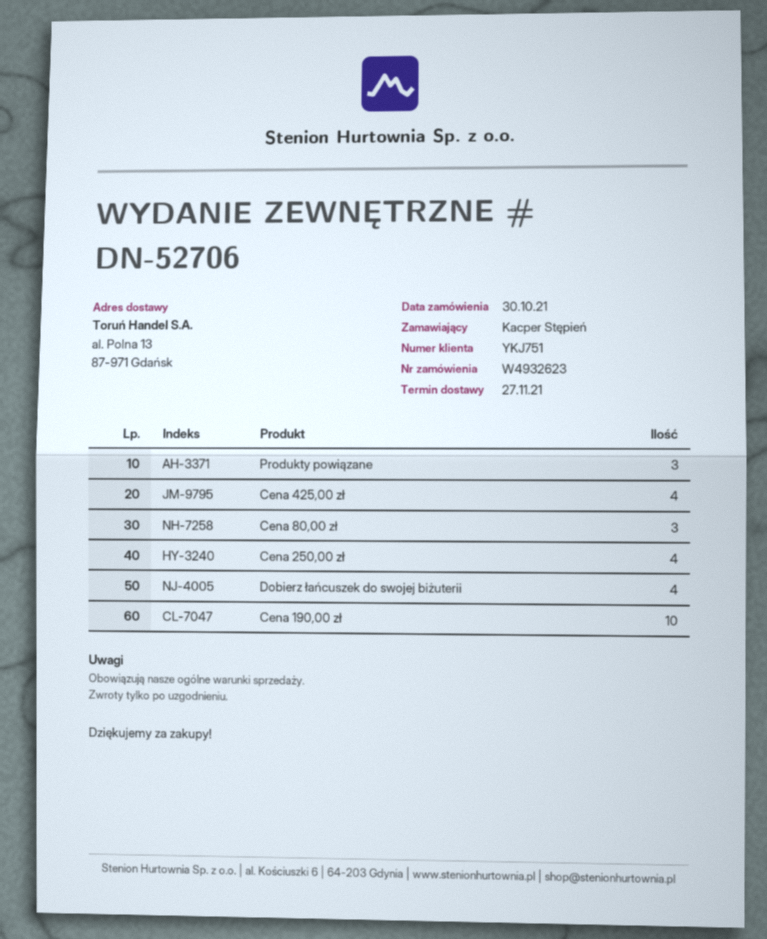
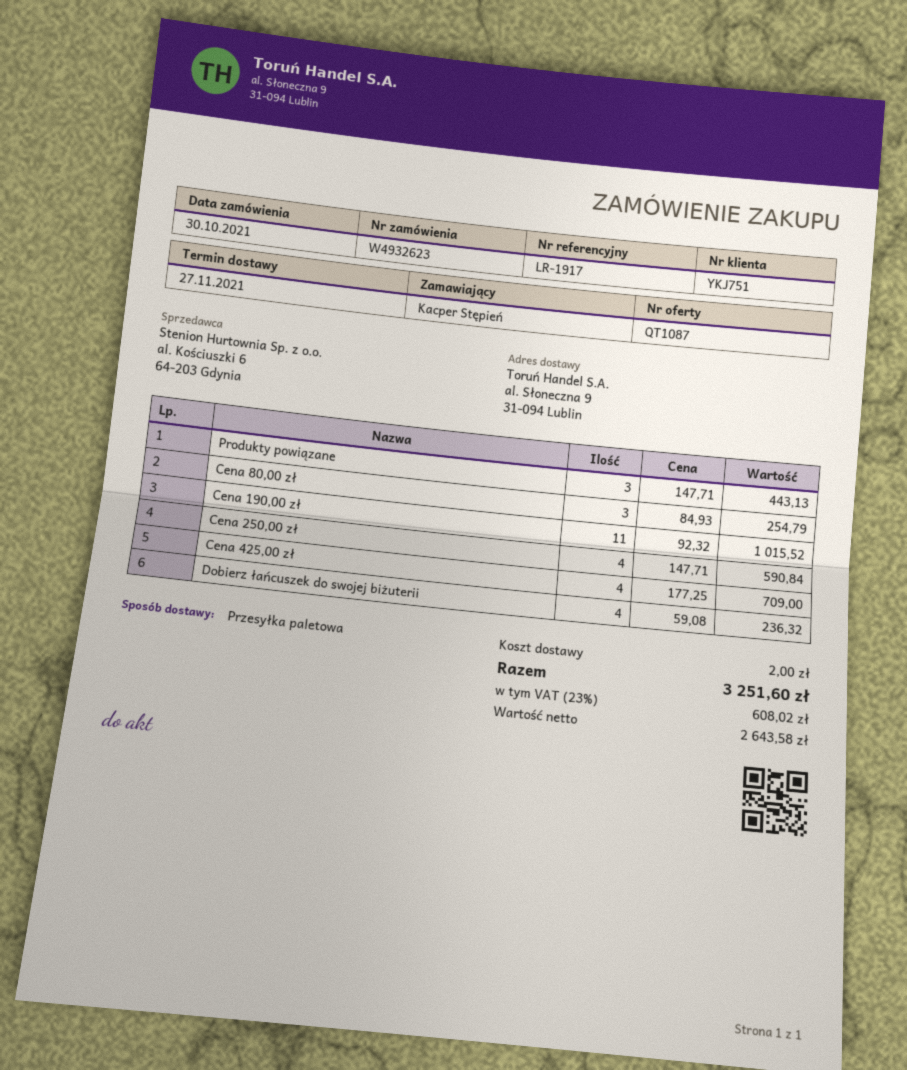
ship to: al. Polna 13, 87-971 Gdańsk -> al. Słoneczna 9, 31-094 Lublin
Cena 190,00 zł: 10 -> 11

